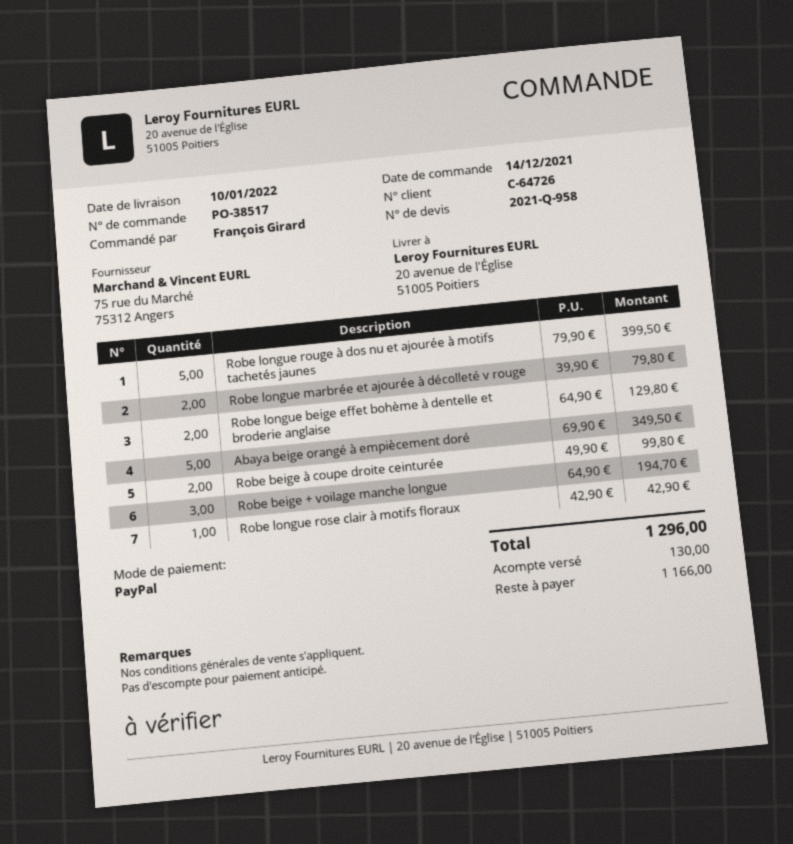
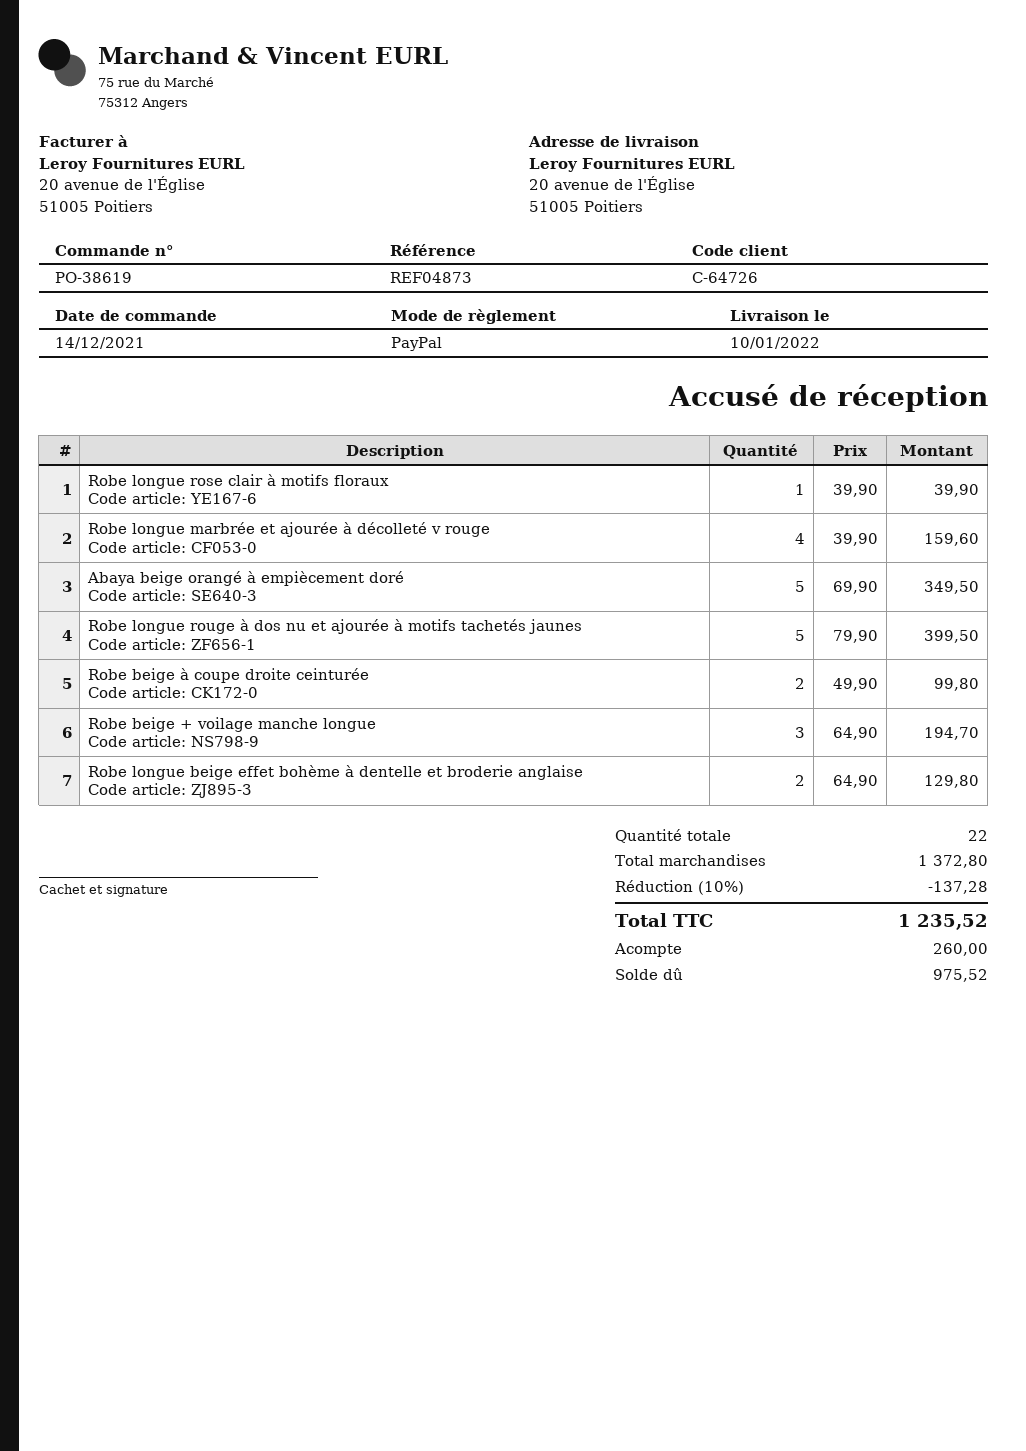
order number: PO-38517 -> PO-38619
Robe longue marbrée et ajourée à décolleté v rouge: 2 x 39.90 = 79.80 -> 4 x 39.90 = 159.60
Robe longue rose clair à motifs floraux: 1 x 42.90 = 42.90 -> 1 x 39.90 = 39.90
discount: none -> 10% = 137.28
total: 1296.00 -> 1235.52
deposit: 130.00 -> 260.00
balance: 1166.00 -> 975.52

